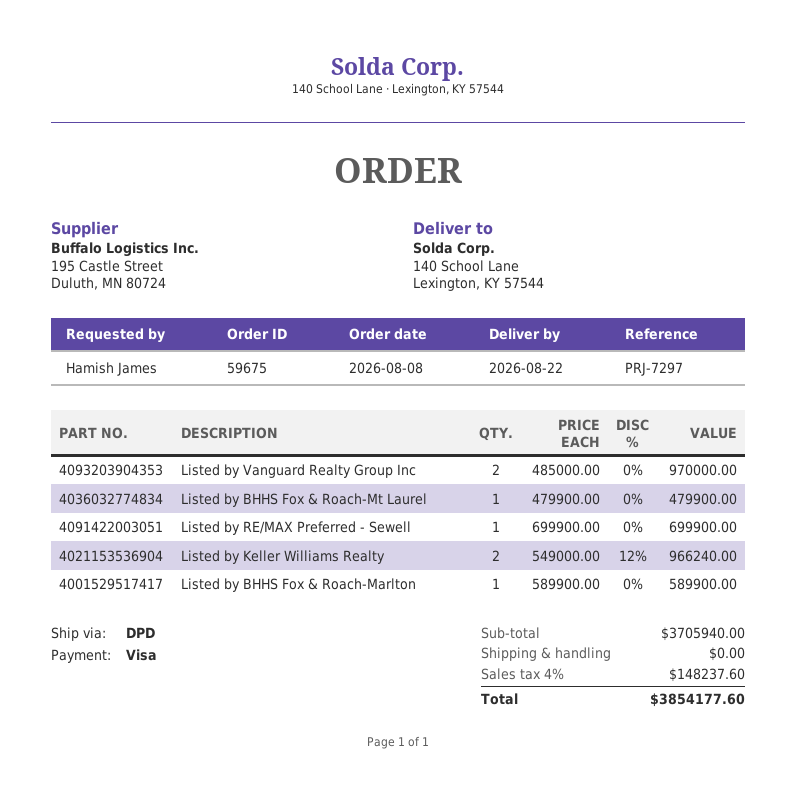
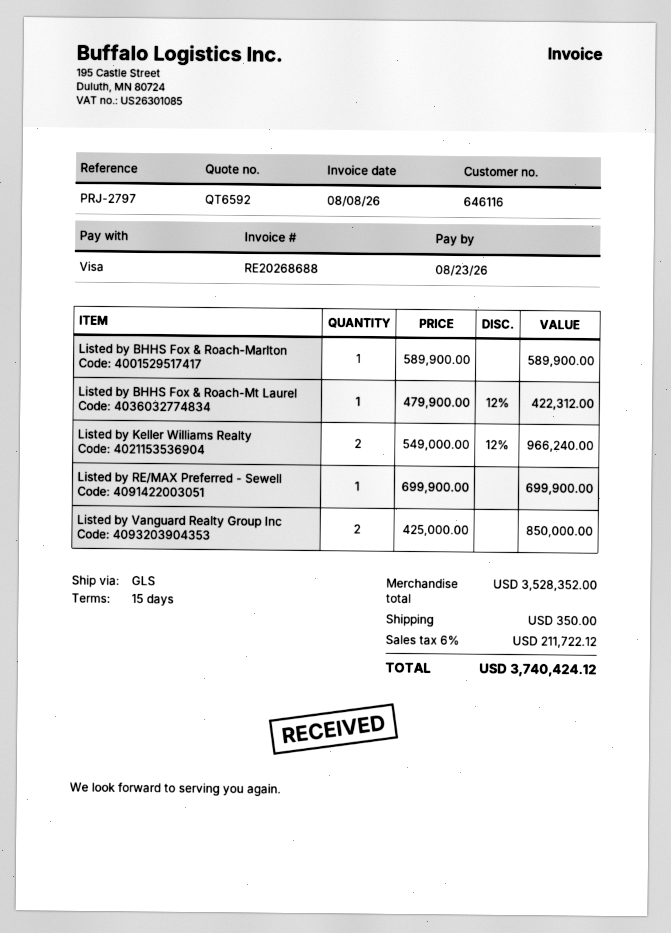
reference: PRJ-7297 -> PRJ-2797
shipping method: DPD -> GLS
Listed by Vanguard Realty Group Inc: 2 x 485000.00 = 970000.00 -> 2 x 425000.00 = 850000.00
Listed by BHHS Fox & Roach-Mt Laurel: 1 x 479900.00 = 479900.00 -> 1 x 479900.00 - 12% = 422312.00
subtotal: 3705940.00 -> 3528352.00
shipping: 0.00 -> 350.00
tax: 4% = 148237.60 -> 6% = 211722.12
total: 3854177.60 -> 3740424.12

